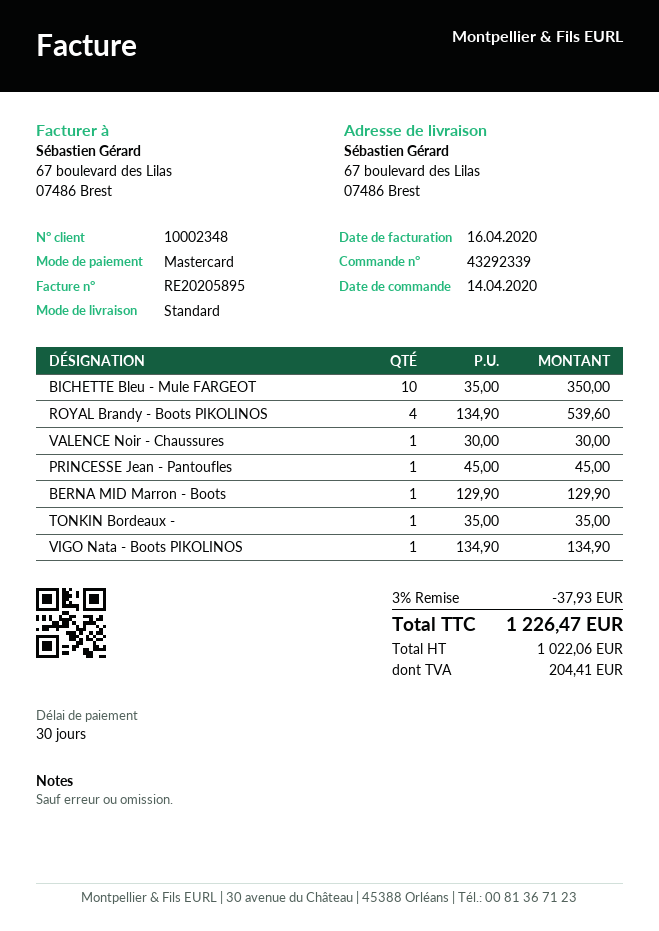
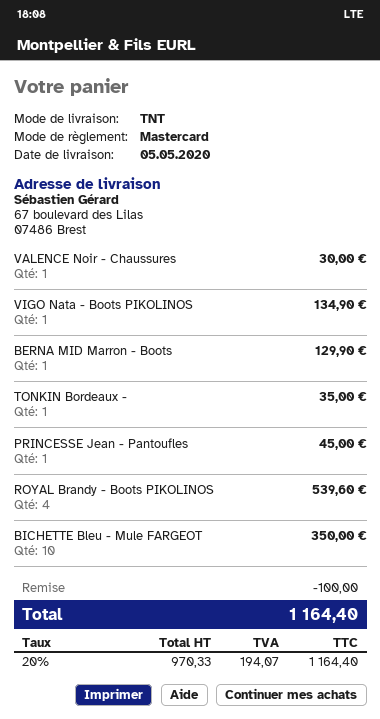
shipping method: standard -> TNT
discount: 37.93 -> 100.00
net: 1022.06 -> 970.33
tax: 204.41 -> 194.07
total: 1226.47 -> 1164.40

